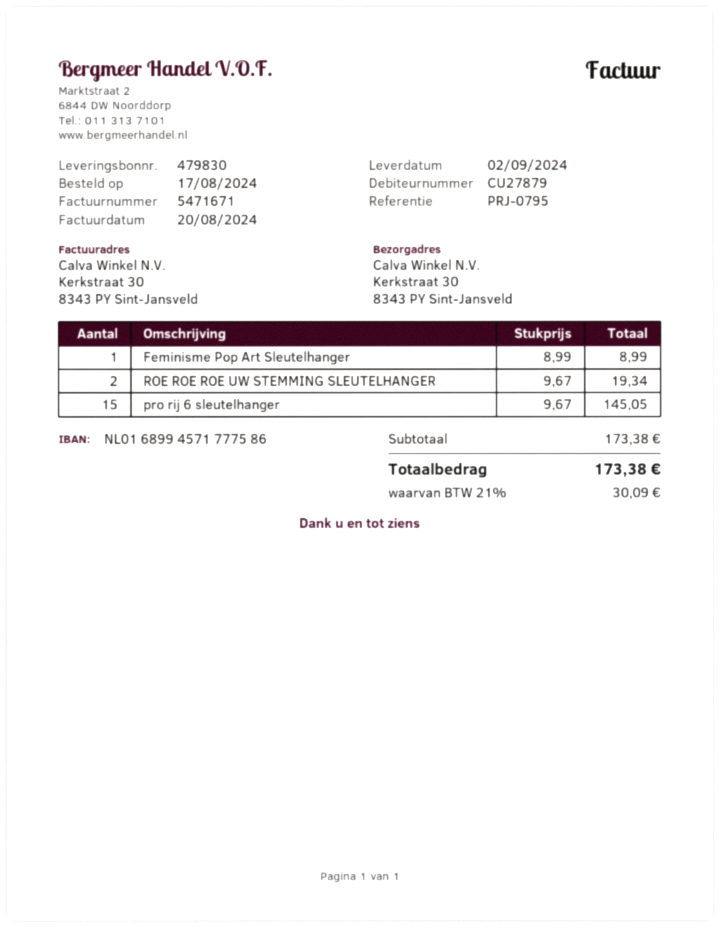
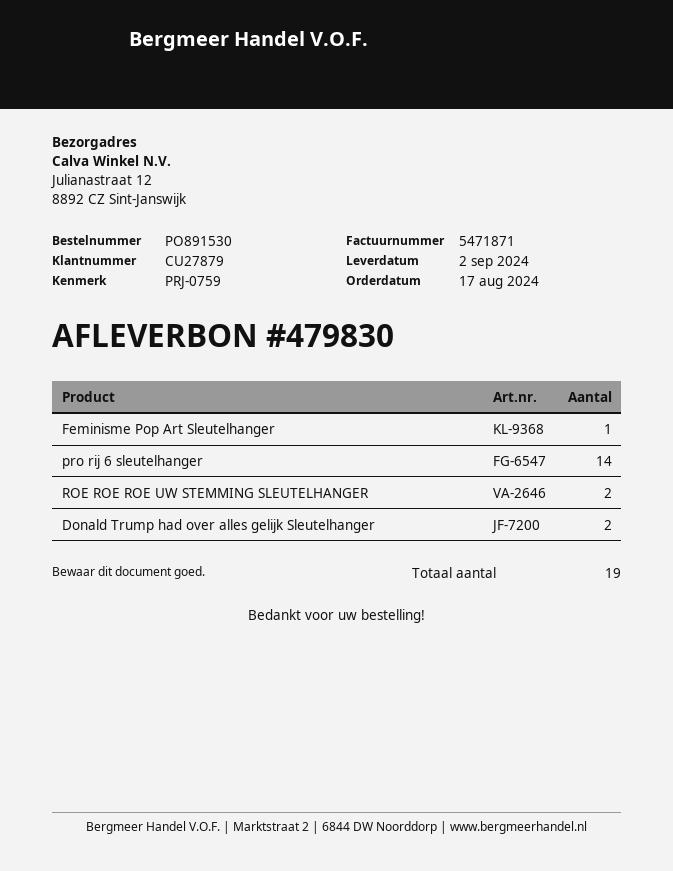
invoice number: 5471671 -> 5471871
reference: PRJ-0795 -> PRJ-0759
ship to: Kerkstraat 30, 8343 PY Sint-Jansveld -> Julianastraat 12, 8892 CZ Sint-Janswijk
pro rij 6 sleutelhanger: 15 -> 14
Donald Trump had over alles gelijk Sleutelhanger: none -> 2

